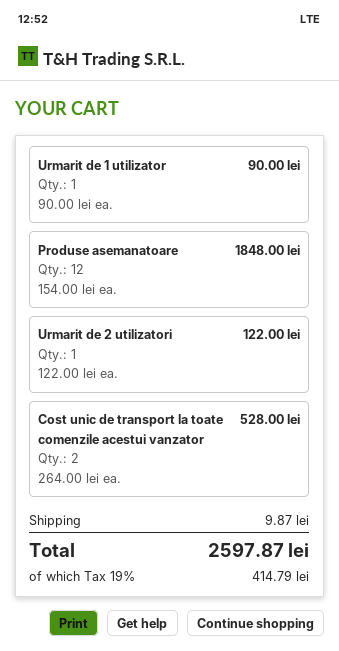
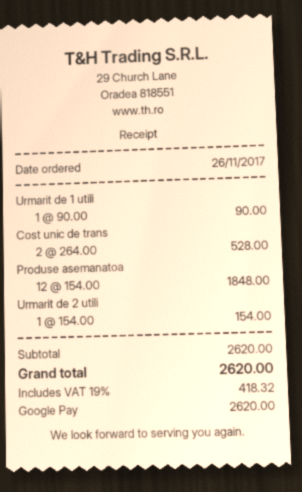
Urmarit de 2 utilizatori: 1 x 122.00 = 122.00 -> 1 x 154.00 = 154.00
shipping: 9.87 -> none
tax: 19% = 414.79 -> 19% = 418.32
total: 2597.87 -> 2620.00

